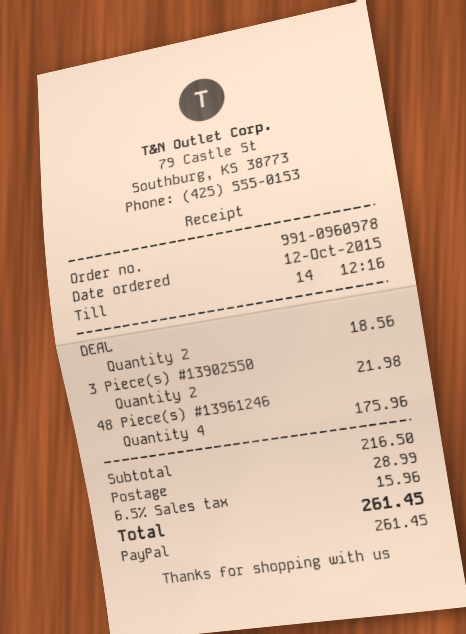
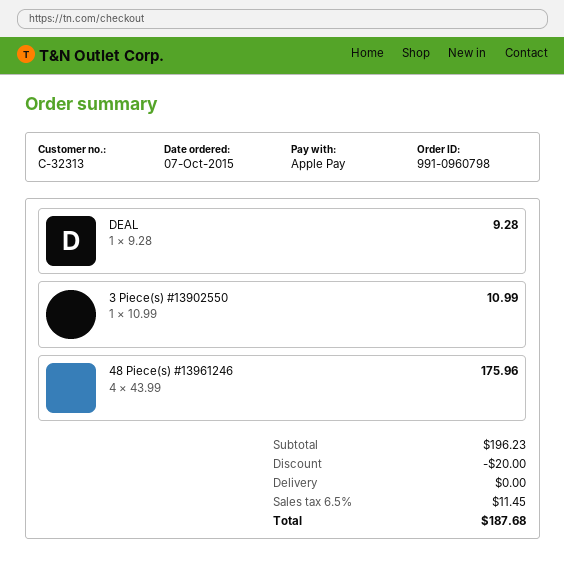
order number: 991-0960978 -> 991-0960798
order date: 2015-10-12 -> 2015-10-07
payment method: PayPal -> Apple Pay
DEAL: 2 for 18.56 -> 1 for 9.28
3 Piece(s) #13902550: 2 for 21.98 -> 1 for 10.99
subtotal: 216.50 -> 196.23
discount: none -> 20.00
shipping: 28.99 -> 0.00
tax: 6.5% = 15.96 -> 6.5% = 11.45
total: 261.45 -> 187.68

